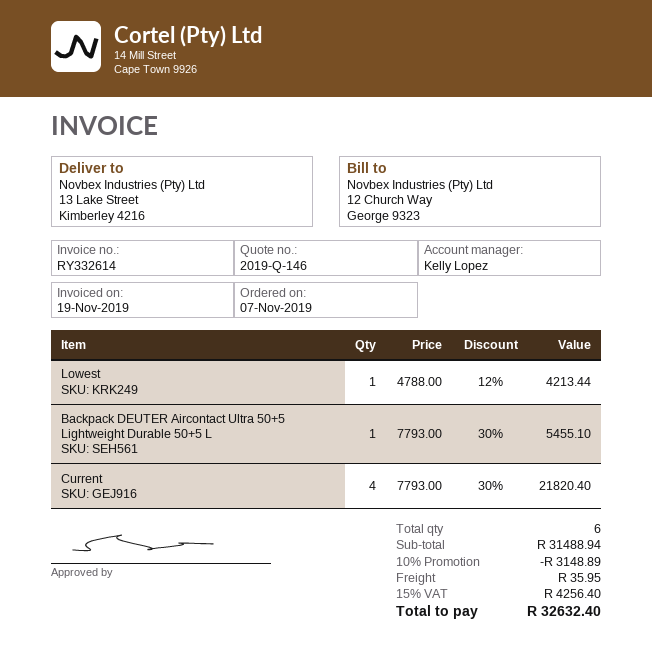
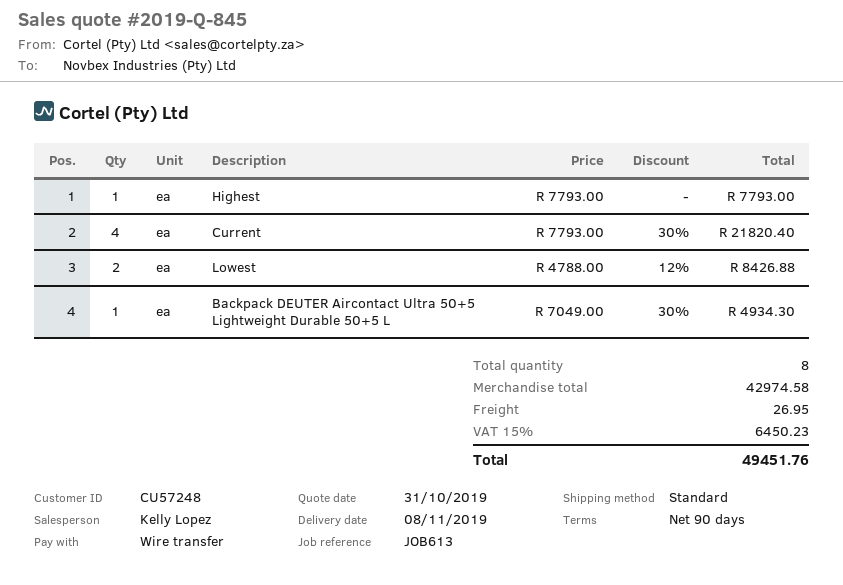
quote number: 2019-Q-146 -> 2019-Q-845
Lowest: 1 x 4788.00 - 12% = 4213.44 -> 2 x 4788.00 - 12% = 8426.88
Backpack DEUTER Aircontact Ultra 50+5 Lightweight Durable 50+5 L: 1 x 7793.00 - 30% = 5455.10 -> 1 x 7049.00 - 30% = 4934.30
Highest: none -> 1 x 7793.00 = 7793.00
total quantity: 6 -> 8
subtotal: 31488.94 -> 42974.58
discount: 10% = 3148.89 -> none
shipping: 35.95 -> 26.95
tax: 15% = 4256.40 -> 15% = 6450.23
total: 32632.40 -> 49451.76

